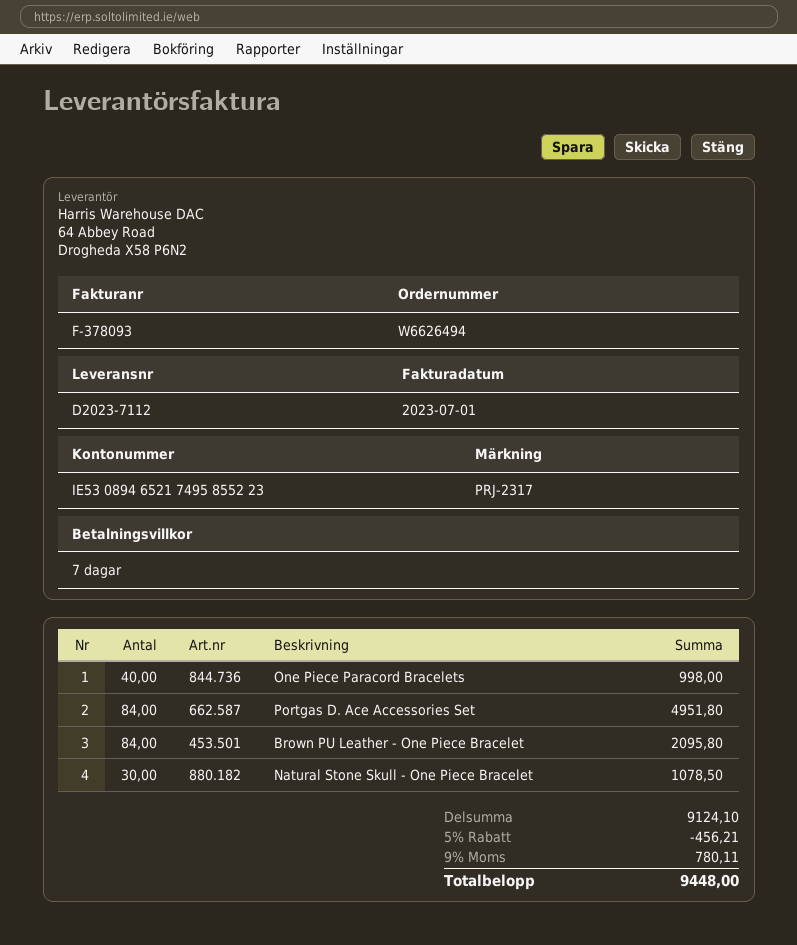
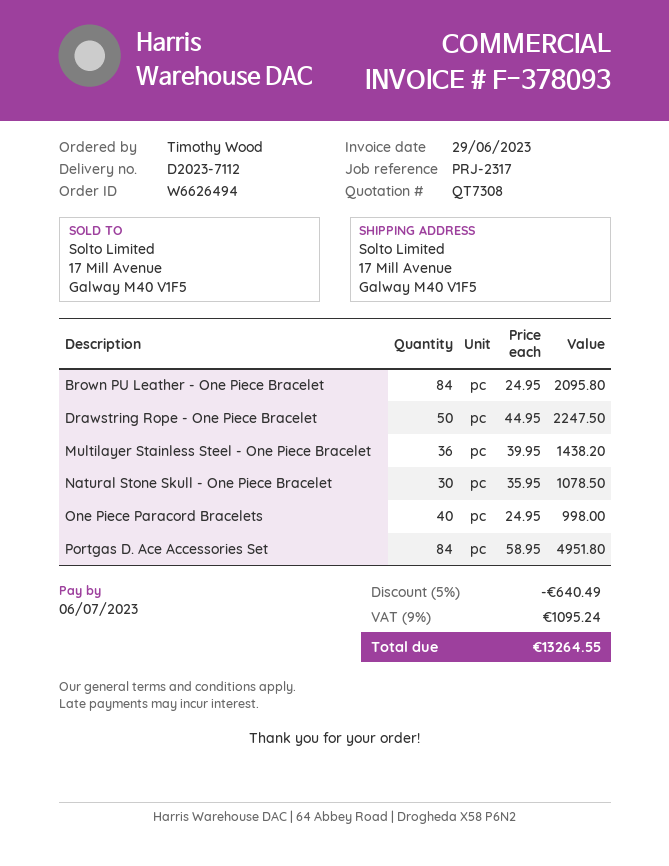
invoice date: 2023-07-01 -> 2023-06-29
Drawstring Rope - One Piece Bracelet: none -> 50 for 2247.50
Multilayer Stainless Steel - One Piece Bracelet: none -> 36 for 1438.20
discount: 5% = 456.21 -> 5% = 640.49
tax: 9% = 780.11 -> 9% = 1095.24
total: 9448.00 -> 13264.55

